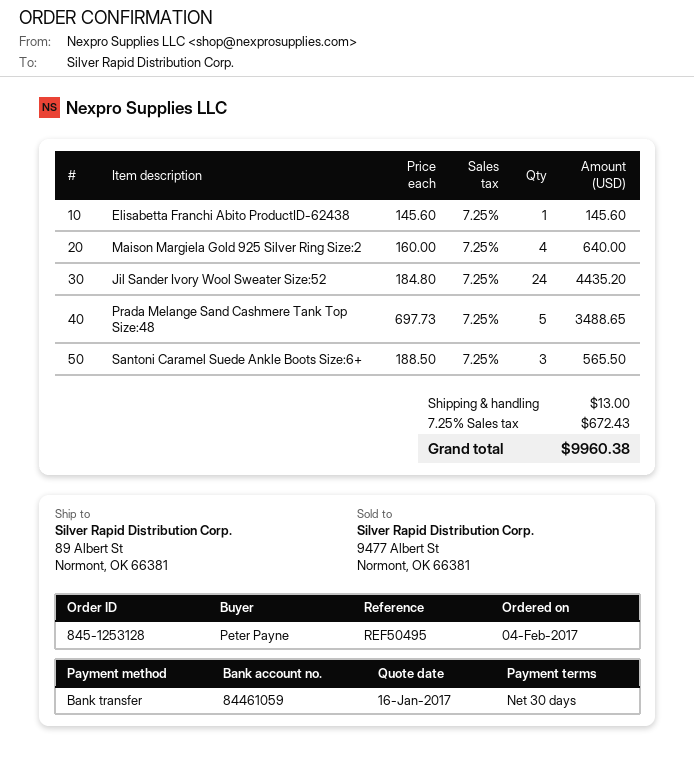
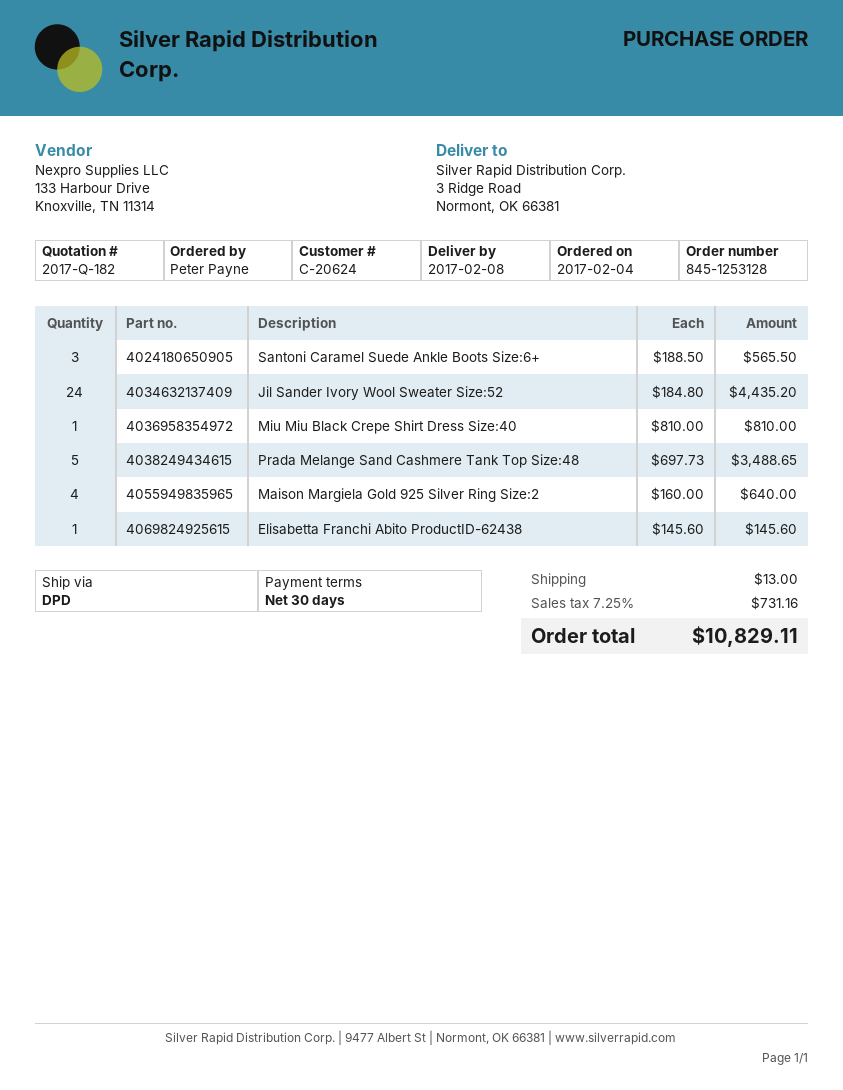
ship to: 89 Albert St, Normont, OK 66381 -> 3 Ridge Road, Normont, OK 66381
Miu Miu Black Crepe Shirt Dress Size:40: none -> 1 x 810.00 = 810.00
tax: 7.25% = 672.43 -> 7.25% = 731.16
total: 9960.38 -> 10829.11

